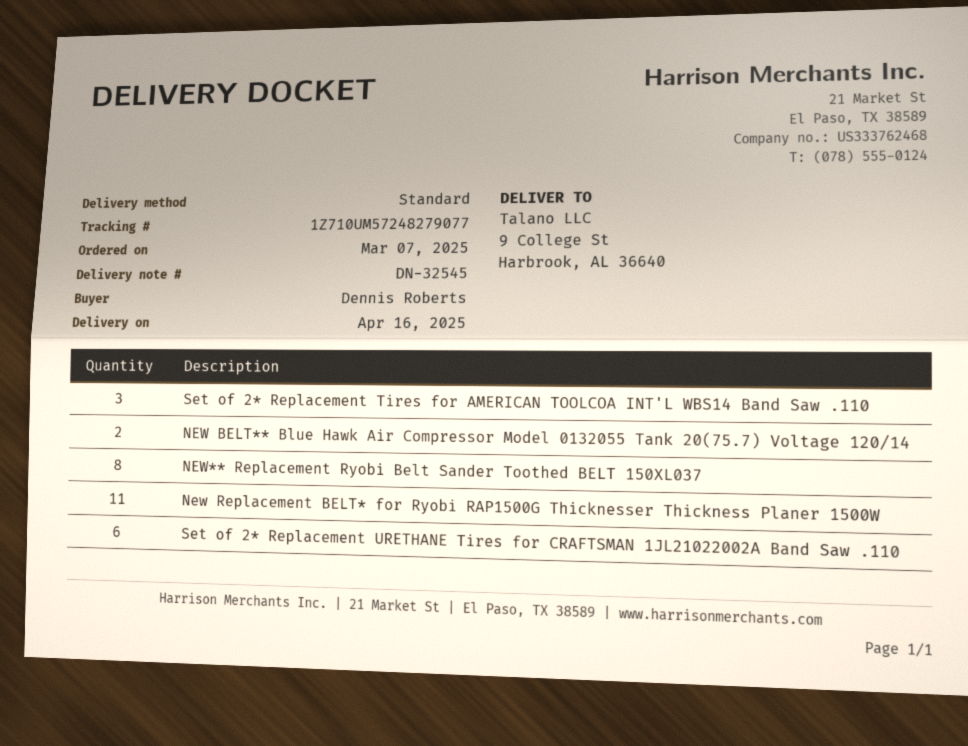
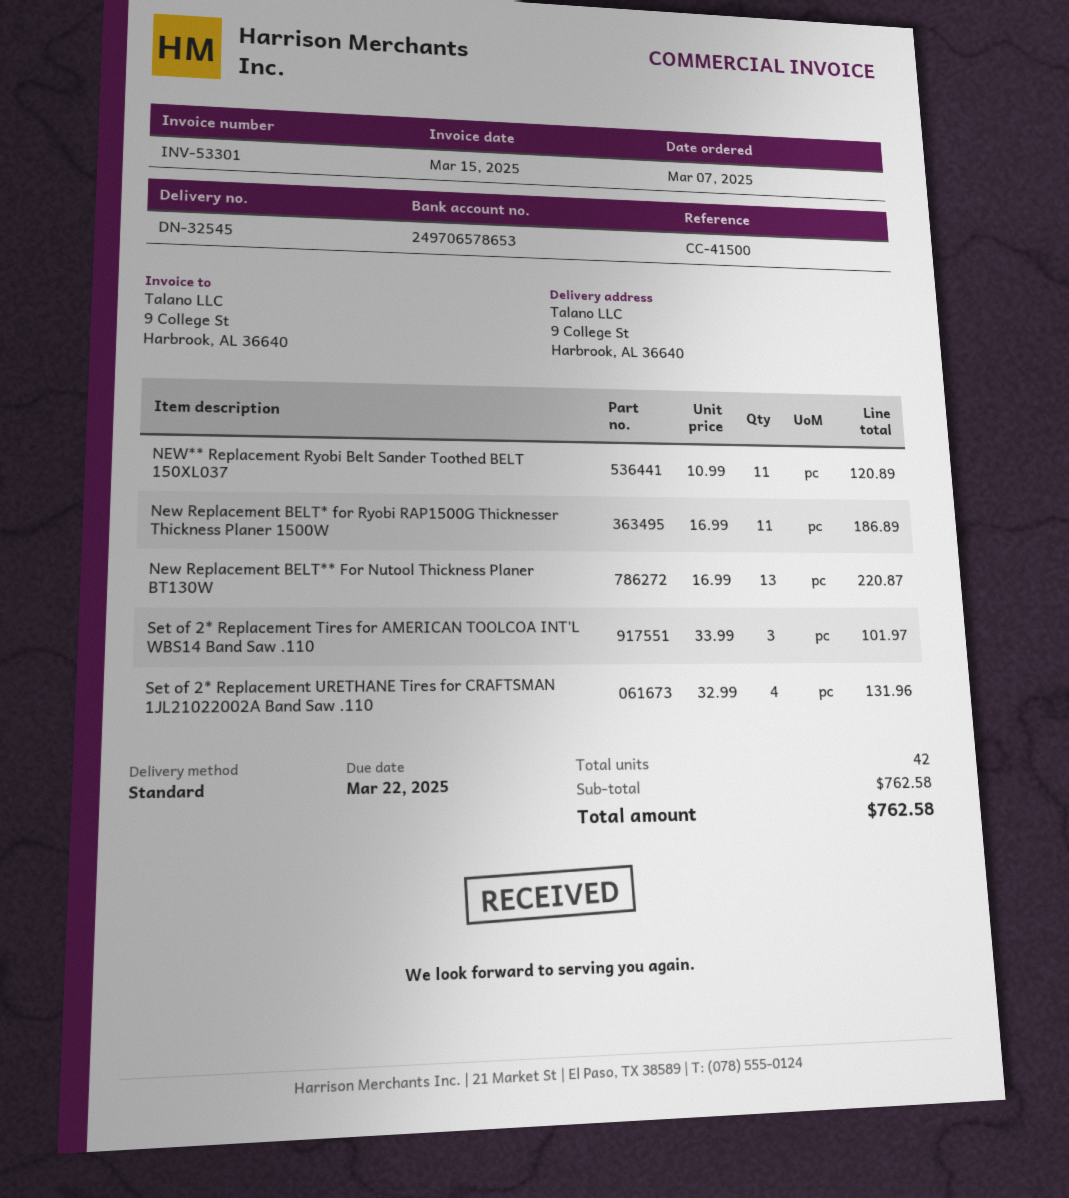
NEW BELT** Blue Hawk Air Compressor Model 0132055 Tank 20(75.7) Voltage 120/14: 2 -> none
NEW** Replacement Ryobi Belt Sander Toothed BELT 150XL037: 8 -> 11
Set of 2* Replacement URETHANE Tires for CRAFTSMAN 1JL21022002A Band Saw .110: 6 -> 4
New Replacement BELT** For Nutool Thickness Planer BT130W: none -> 13

